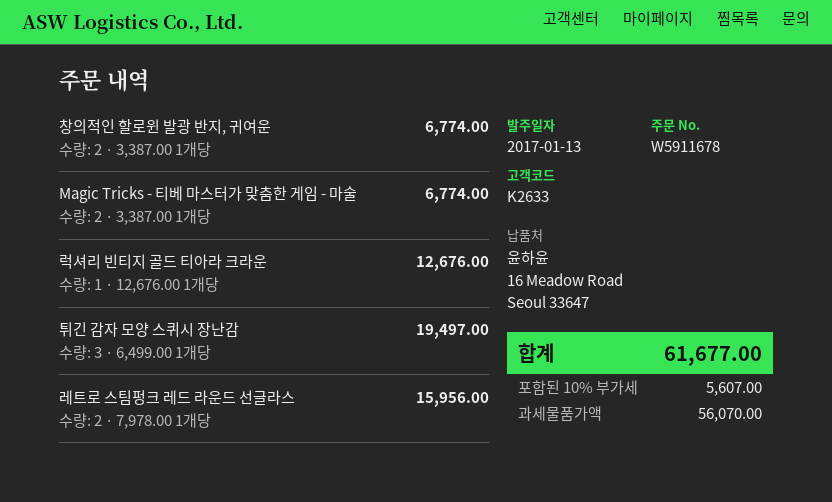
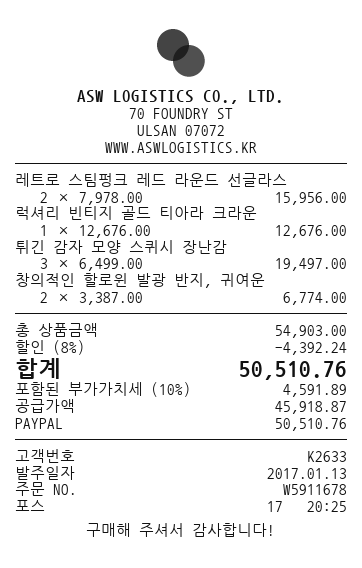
Magic Tricks - 티베 마스터가 맞춤한 게임 - 마술: 2 x 3387.00 = 6774.00 -> none
discount: none -> 8% = 4392.24
net: 56070.00 -> 45918.87
tax: 10% = 5607.00 -> 10% = 4591.89
total: 61677.00 -> 50510.76

